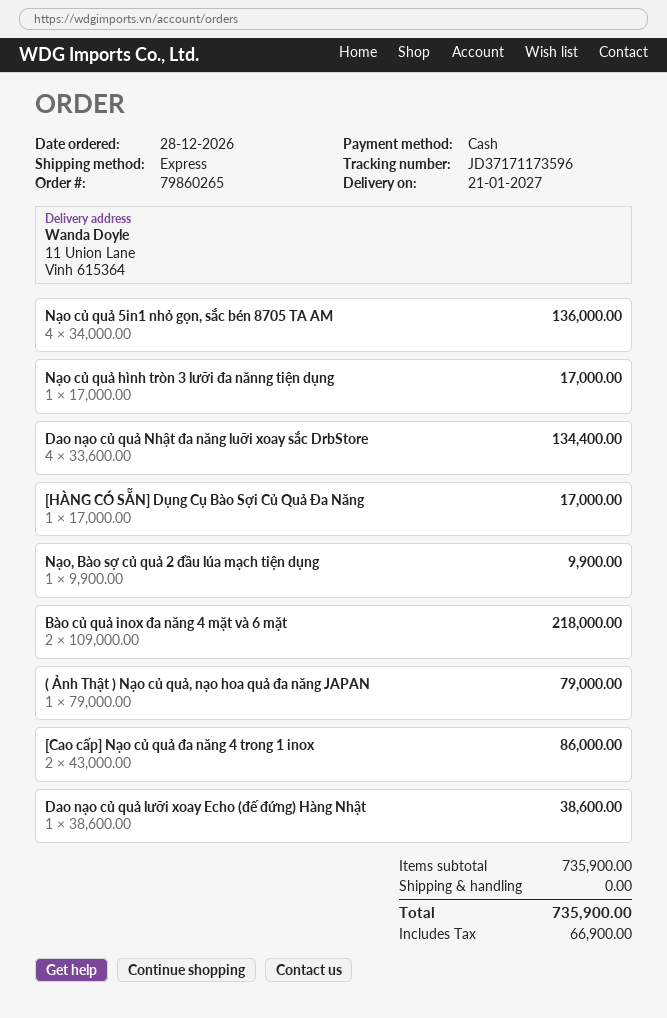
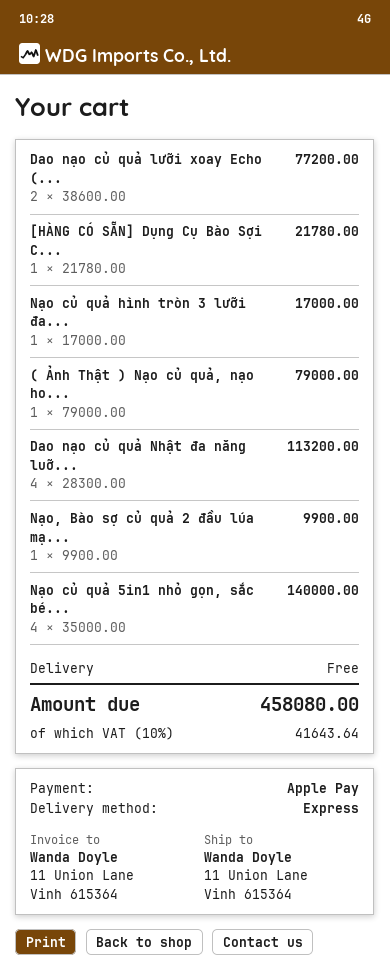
payment method: cash -> Apple Pay
Nạo củ quả 5in1 nhỏ gọn, sắc bén 8705 TA AM: 4 x 34000.00 = 136000.00 -> 4 x 35000.00 = 140000.00
Dao nạo củ quả Nhật đa năng luỡi xoay sắc DrbStore: 4 x 33600.00 = 134400.00 -> 4 x 28300.00 = 113200.00
[HÀNG CÓ SẴN] Dụng Cụ Bào Sợi Củ Quả Đa Năng: 1 x 17000.00 = 17000.00 -> 1 x 21780.00 = 21780.00
Bào củ quả inox đa năng 4 mặt và 6 mặt: 2 x 109000.00 = 218000.00 -> none
[Cao cấp] Nạo củ quả đa năng 4 trong 1 inox: 2 x 43000.00 = 86000.00 -> none
Dao nạo củ quả lưỡi xoay Echo (đế đứng) Hàng Nhật: 1 x 38600.00 = 38600.00 -> 2 x 38600.00 = 77200.00
tax: 66900.00 -> 41643.64
total: 735900.00 -> 458080.00

